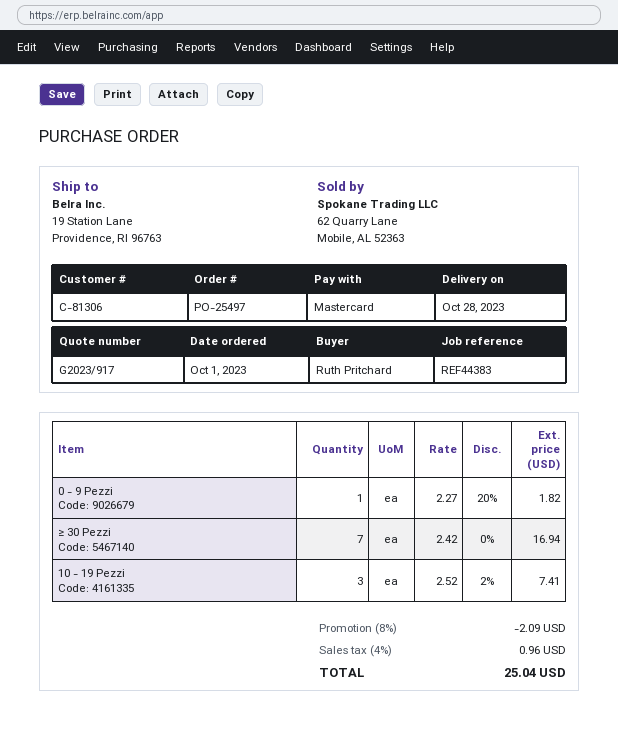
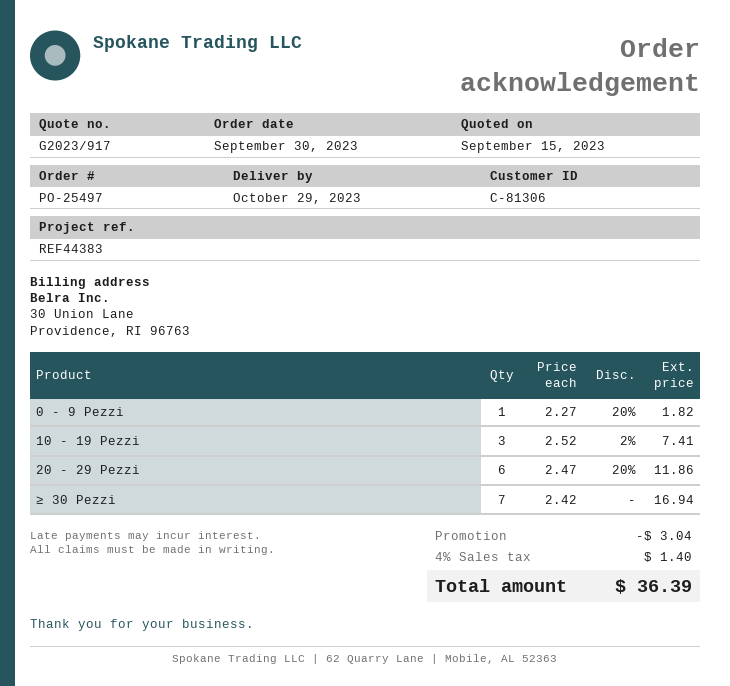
order date: 2023-10-01 -> 2023-09-30
delivery date: 2023-10-28 -> 2023-10-29
20 - 29 Pezzi: none -> 6 x 2.47 - 20% = 11.86
discount: 2.09 -> 3.04
tax: 4% = 0.96 -> 4% = 1.40
total: 25.04 -> 36.39

